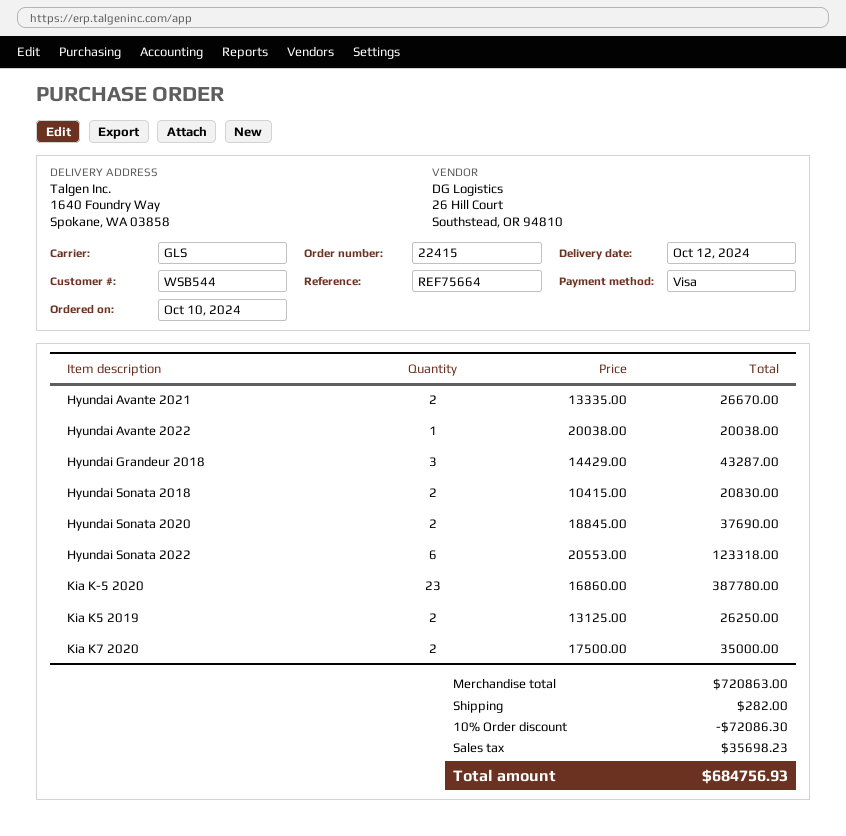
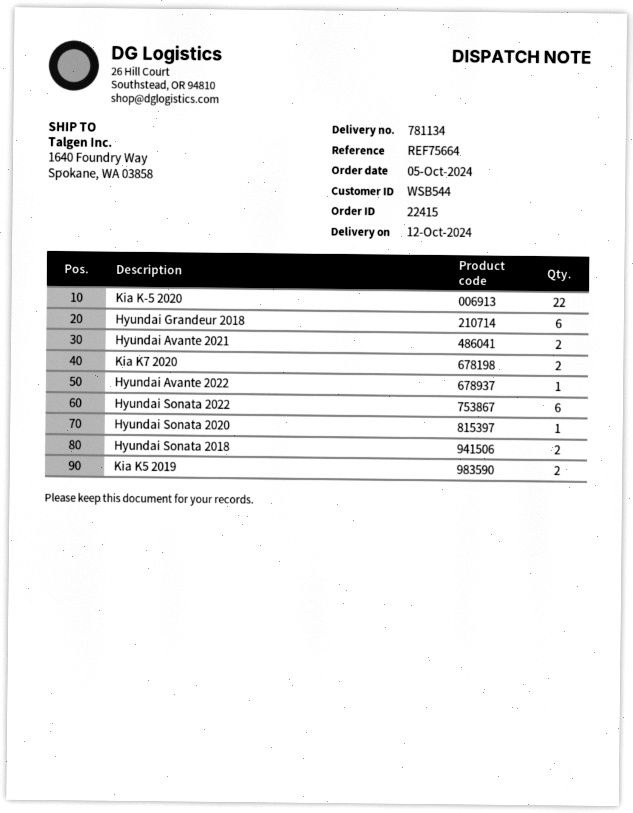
order date: 2024-10-10 -> 2024-10-05
Hyundai Grandeur 2018: 3 -> 6
Hyundai Sonata 2020: 2 -> 1
Kia K-5 2020: 23 -> 22

